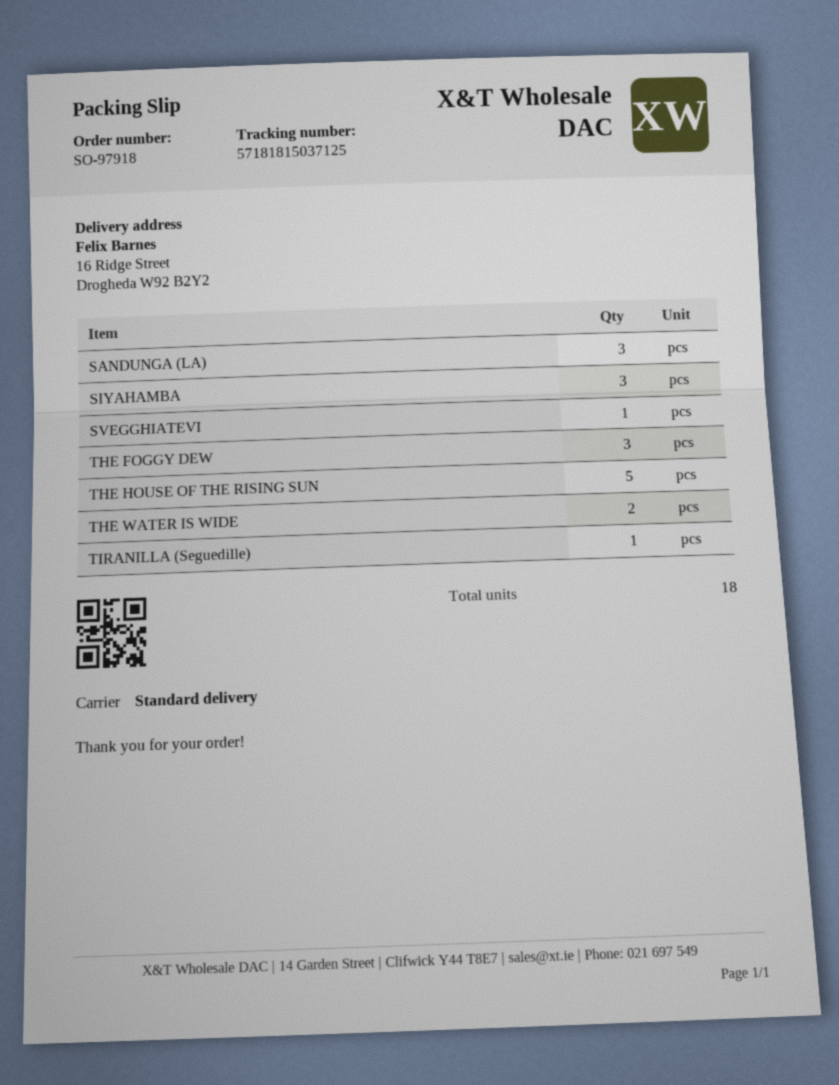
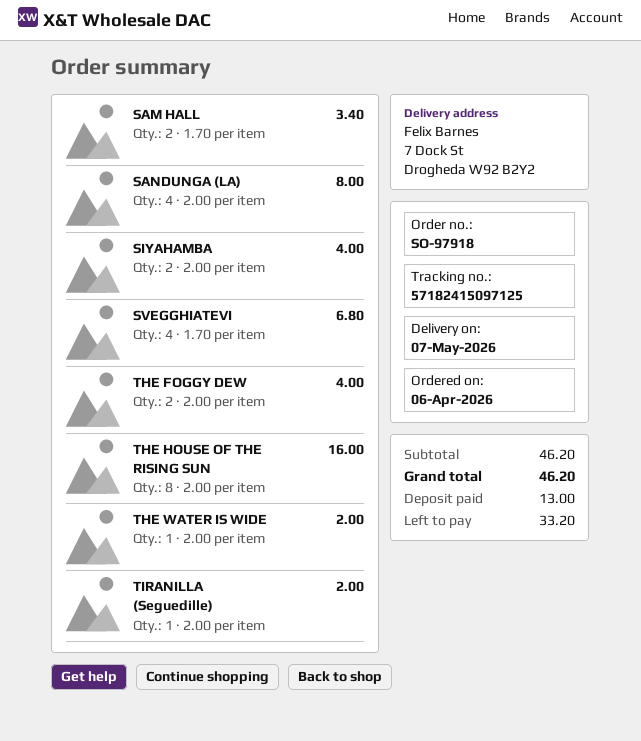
tracking number: 57181815037125 -> 57182415097125
ship to: 16 Ridge Street, Drogheda W92 B2Y2 -> 7 Dock St, Drogheda W92 B2Y2
SANDUNGA (LA): 3 -> 4
SIYAHAMBA: 3 -> 2
SVEGGHIATEVI: 1 -> 4
THE FOGGY DEW: 3 -> 2
THE HOUSE OF THE RISING SUN: 5 -> 8
THE WATER IS WIDE: 2 -> 1
SAM HALL: none -> 2

